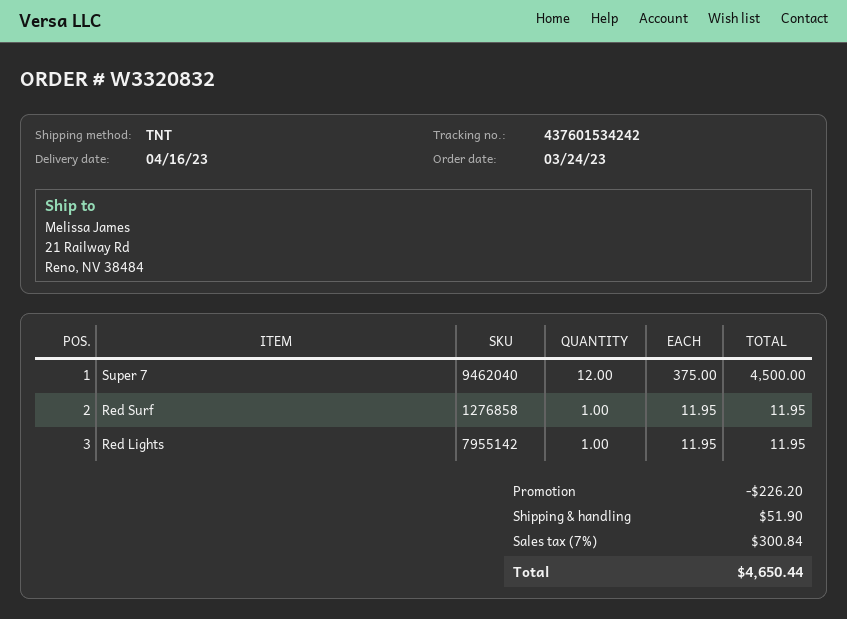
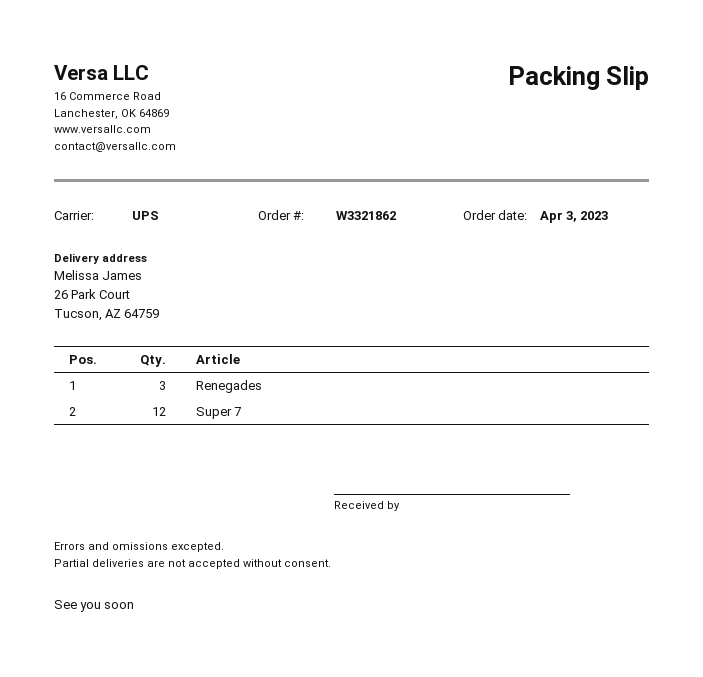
order number: W3320832 -> W3321862
order date: 2023-03-24 -> 2023-04-03
shipping method: TNT -> UPS
ship to: 21 Railway Rd, Reno, NV 38484 -> 26 Park Court, Tucson, AZ 64759
Red Surf: 1 -> none
Red Lights: 1 -> none
Renegades: none -> 3

